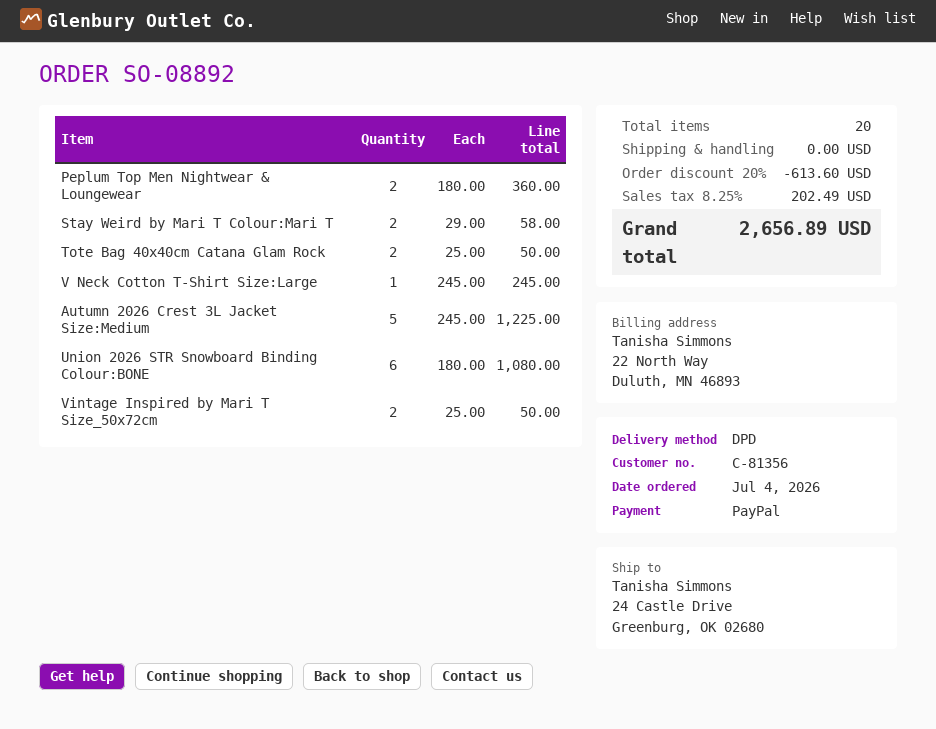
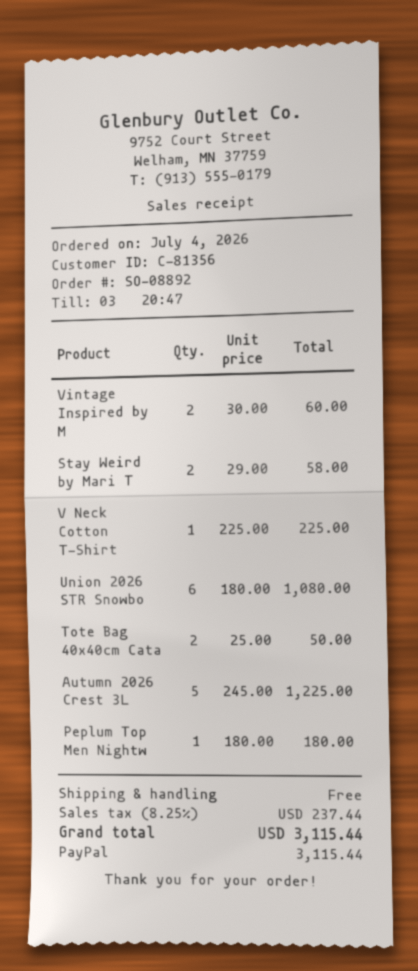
Peplum Top Men Nightwear & Loungewear: 2 x 180.00 = 360.00 -> 1 x 180.00 = 180.00
V Neck Cotton T-Shirt Size:Large: 1 x 245.00 = 245.00 -> 1 x 225.00 = 225.00
Vintage Inspired by Mari T Size_50x72cm: 2 x 25.00 = 50.00 -> 2 x 30.00 = 60.00
discount: 20% = 613.60 -> none
tax: 8.25% = 202.49 -> 8.25% = 237.44
total: 2656.89 -> 3115.44

